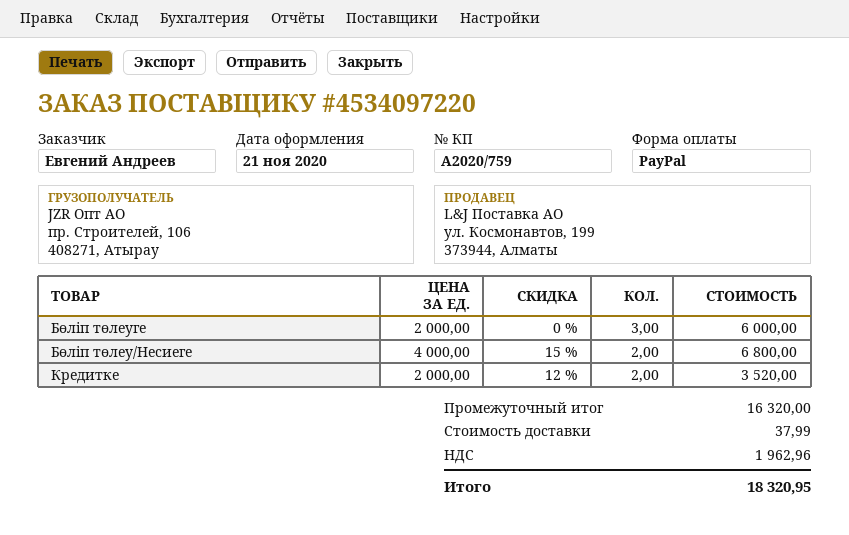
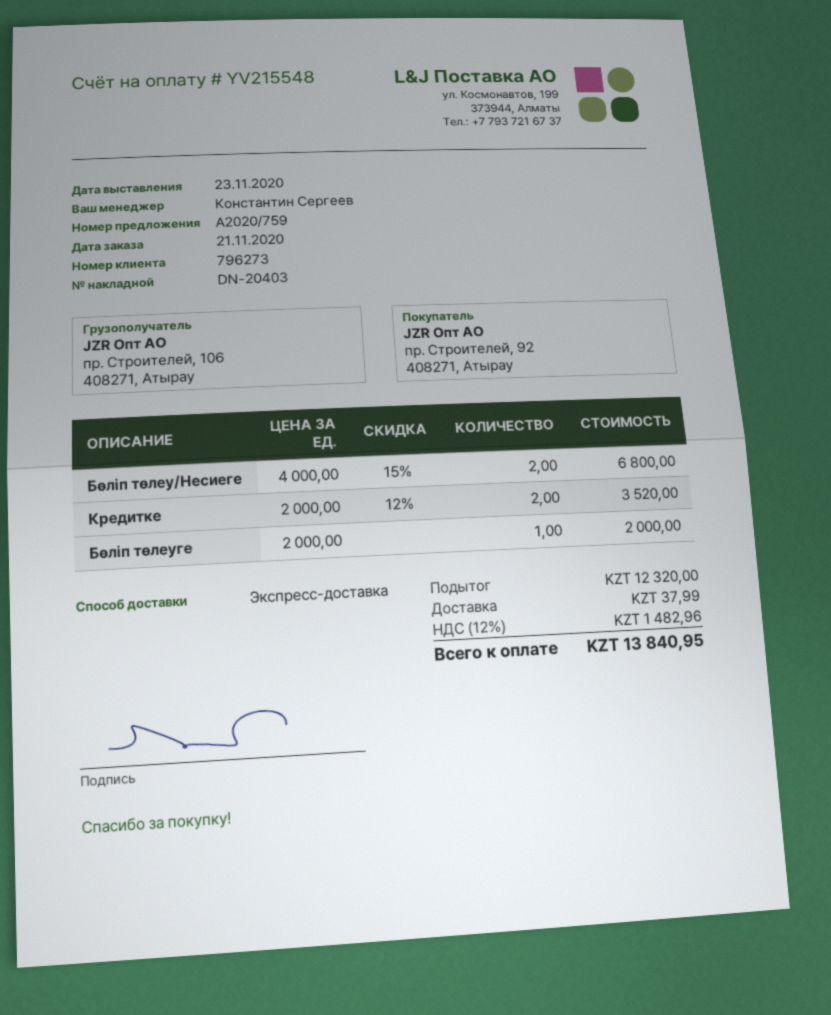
Бөліп төлеуге: 3 x 2000.00 = 6000.00 -> 1 x 2000.00 = 2000.00
subtotal: 16320.00 -> 12320.00
tax: 1962.96 -> 1482.96
total: 18320.95 -> 13840.95

